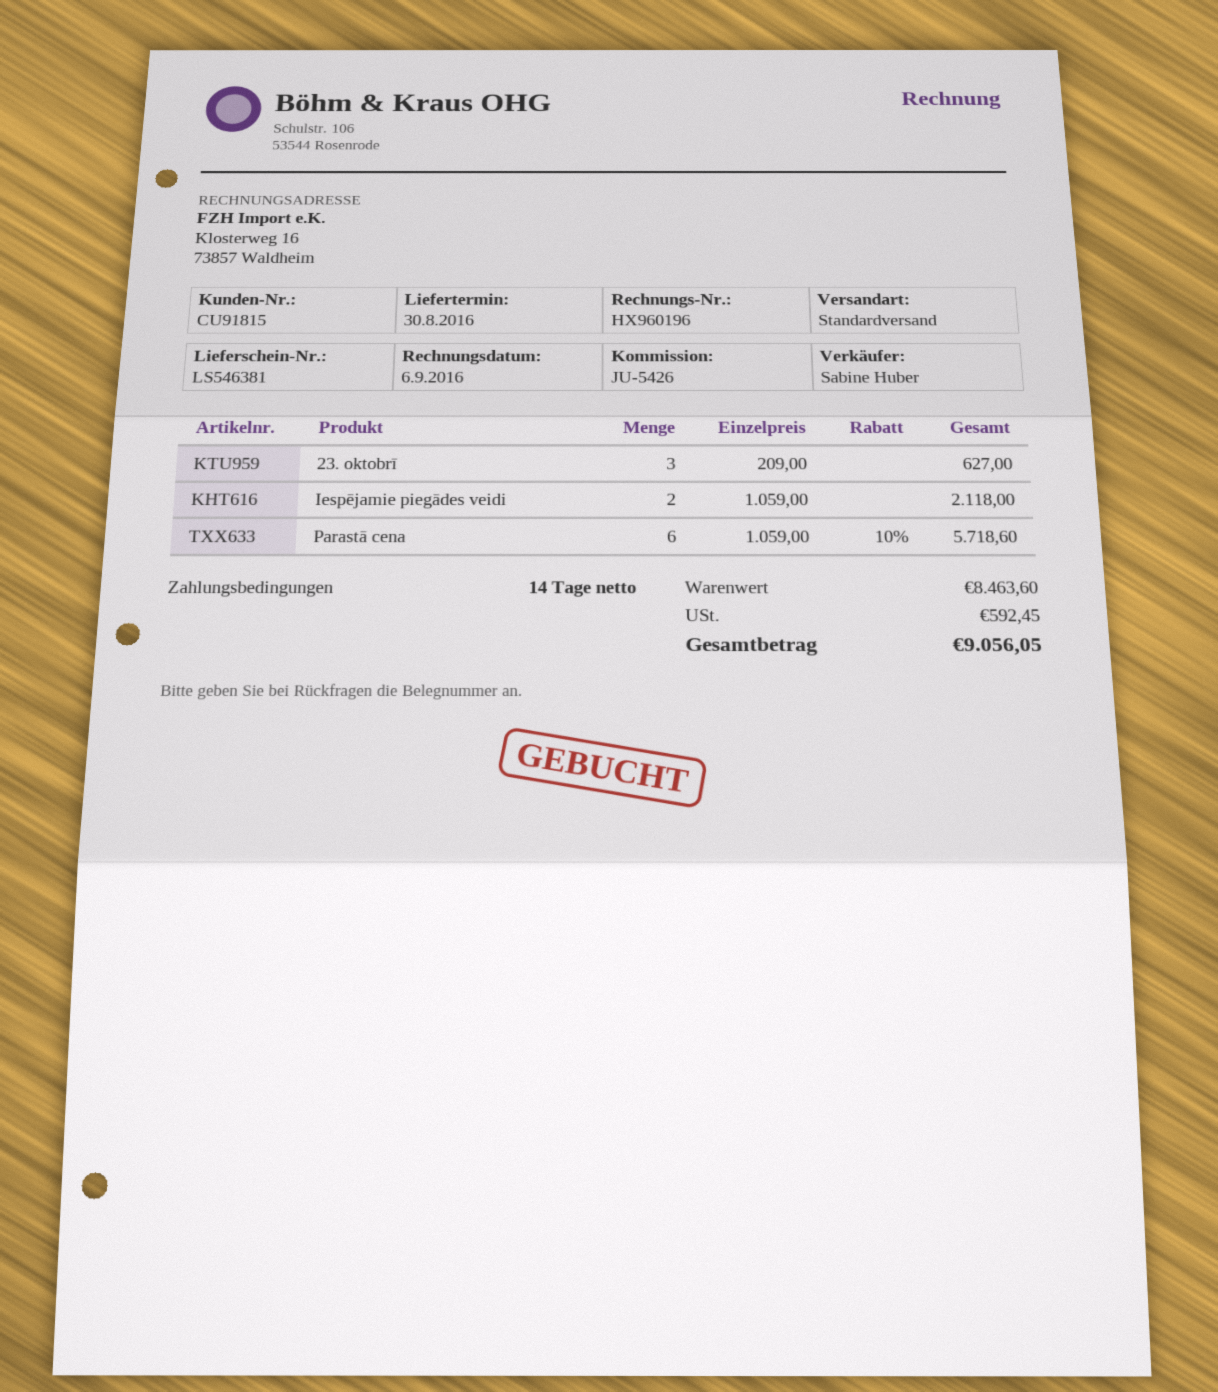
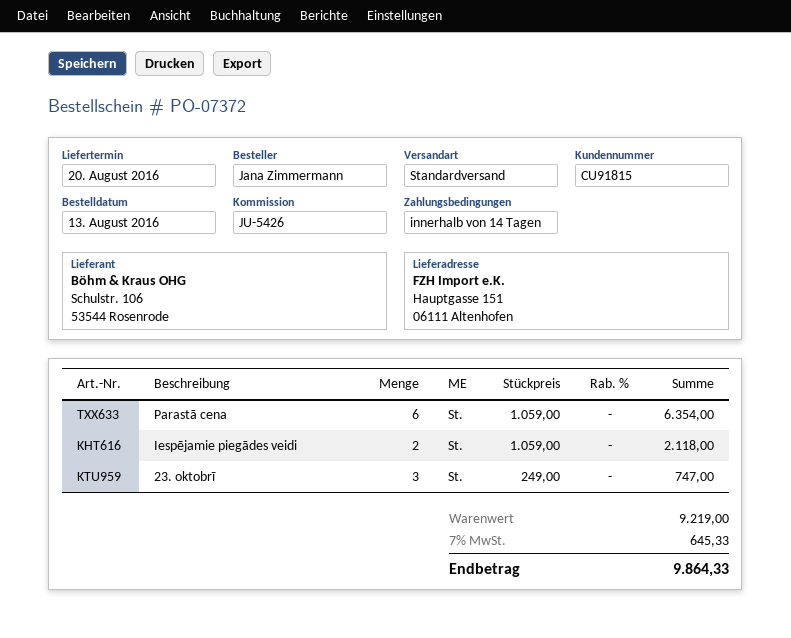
delivery date: 2016-08-30 -> 2016-08-20
23. oktobrī: 3 x 209.00 = 627.00 -> 3 x 249.00 = 747.00
Parastā cena: 6 x 1059.00 - 10% = 5718.60 -> 6 x 1059.00 = 6354.00
subtotal: 8463.60 -> 9219.00
tax: 592.45 -> 645.33
total: 9056.05 -> 9864.33

